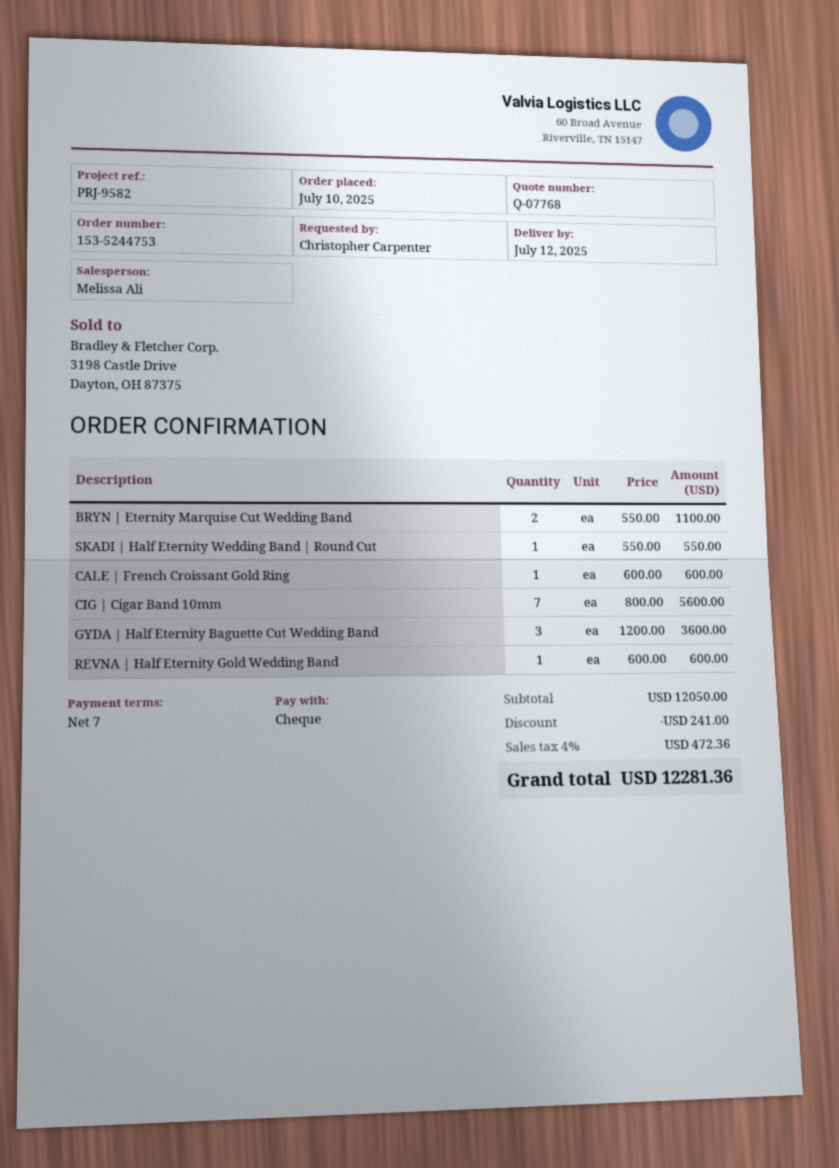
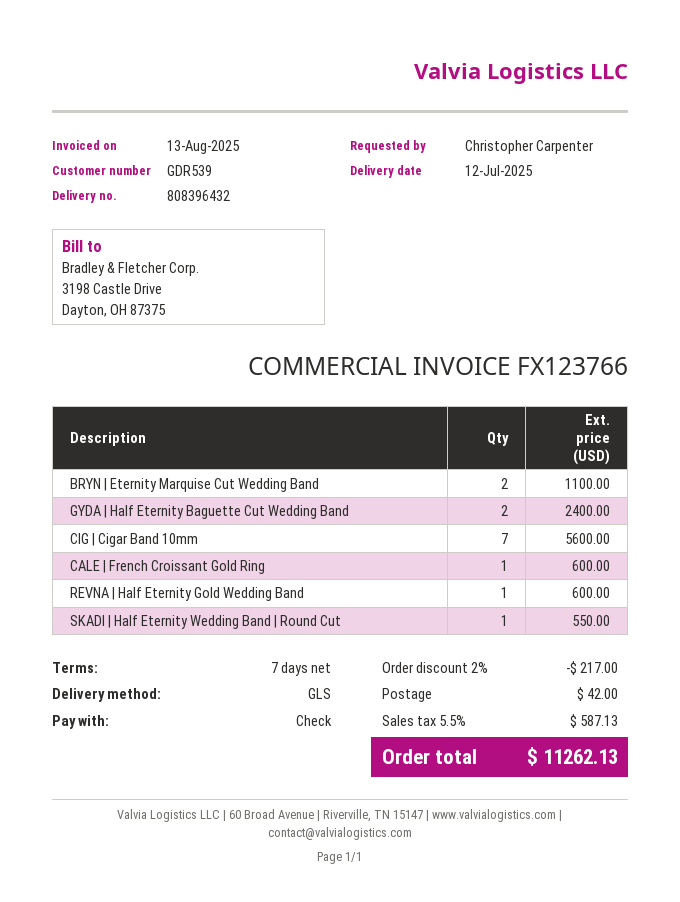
GYDA | Half Eternity Baguette Cut Wedding Band: 3 for 3600.00 -> 2 for 2400.00
discount: 241.00 -> 217.00
shipping: none -> 42.00
tax: 4% = 472.36 -> 5.5% = 587.13
total: 12281.36 -> 11262.13

